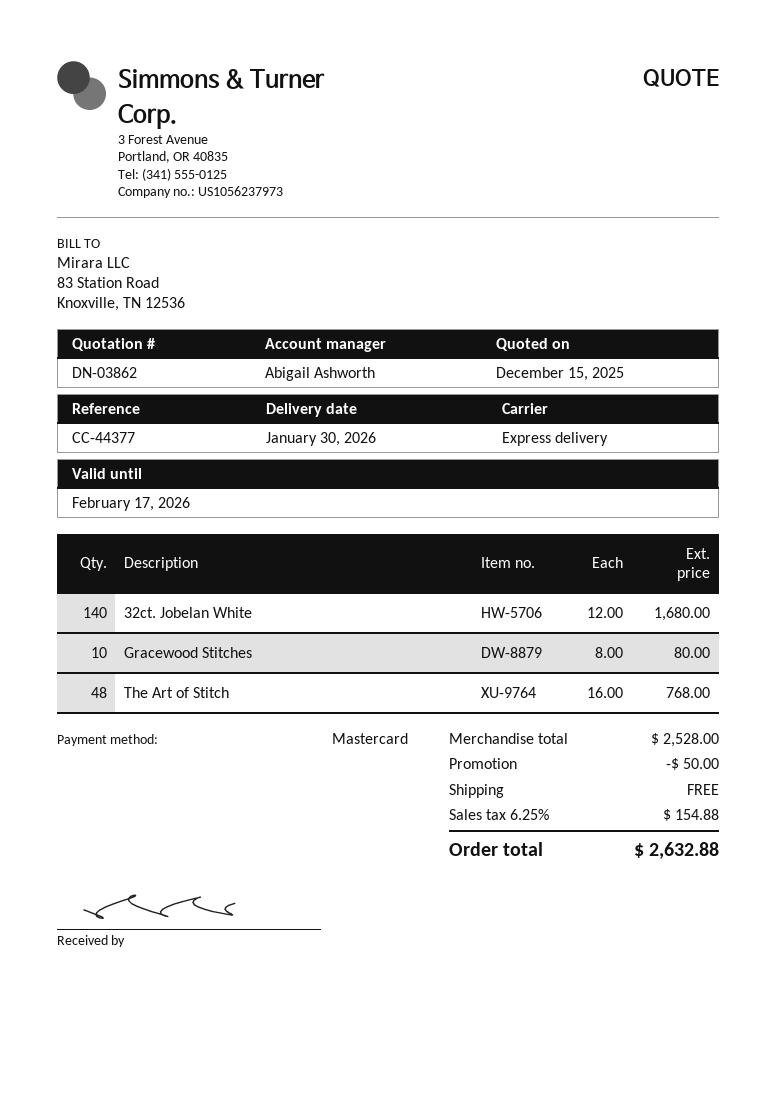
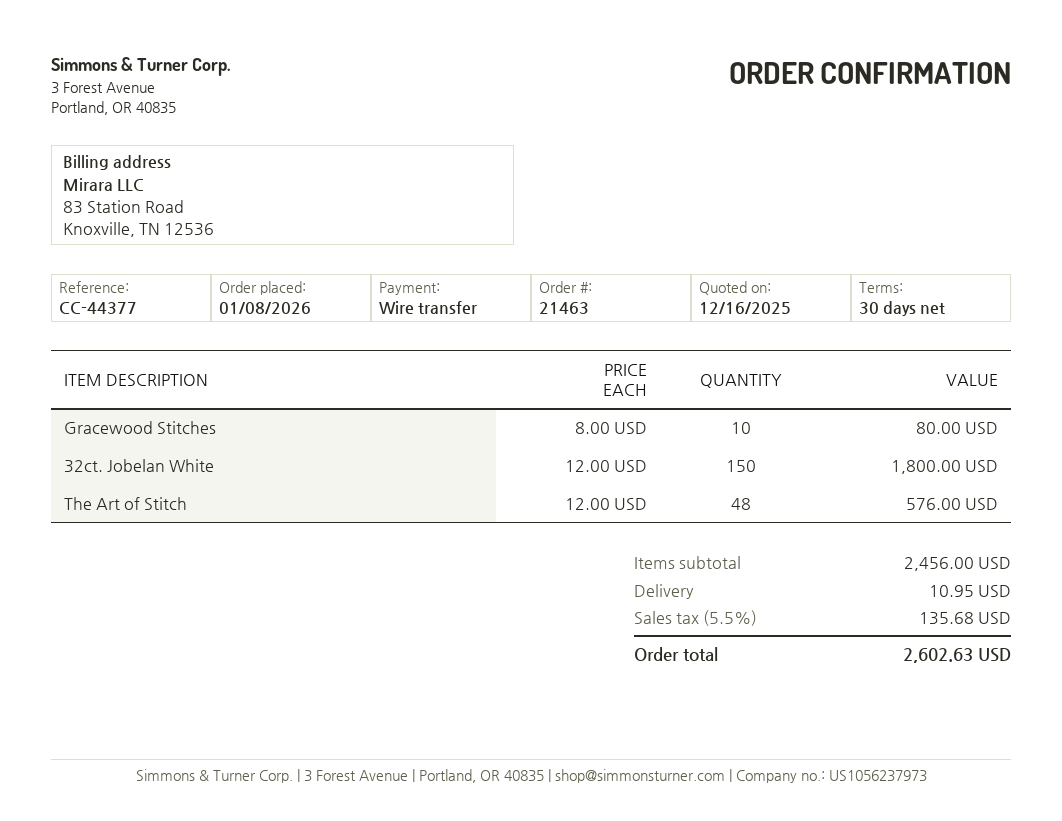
quote date: 2025-12-15 -> 2025-12-16
payment method: Mastercard -> bank transfer
32ct. Jobelan White: 140 x 12.00 = 1680.00 -> 150 x 12.00 = 1800.00
The Art of Stitch: 48 x 16.00 = 768.00 -> 48 x 12.00 = 576.00
subtotal: 2528.00 -> 2456.00
discount: 50.00 -> none
shipping: 0.00 -> 10.95
tax: 6.25% = 154.88 -> 5.5% = 135.68
total: 2632.88 -> 2602.63

